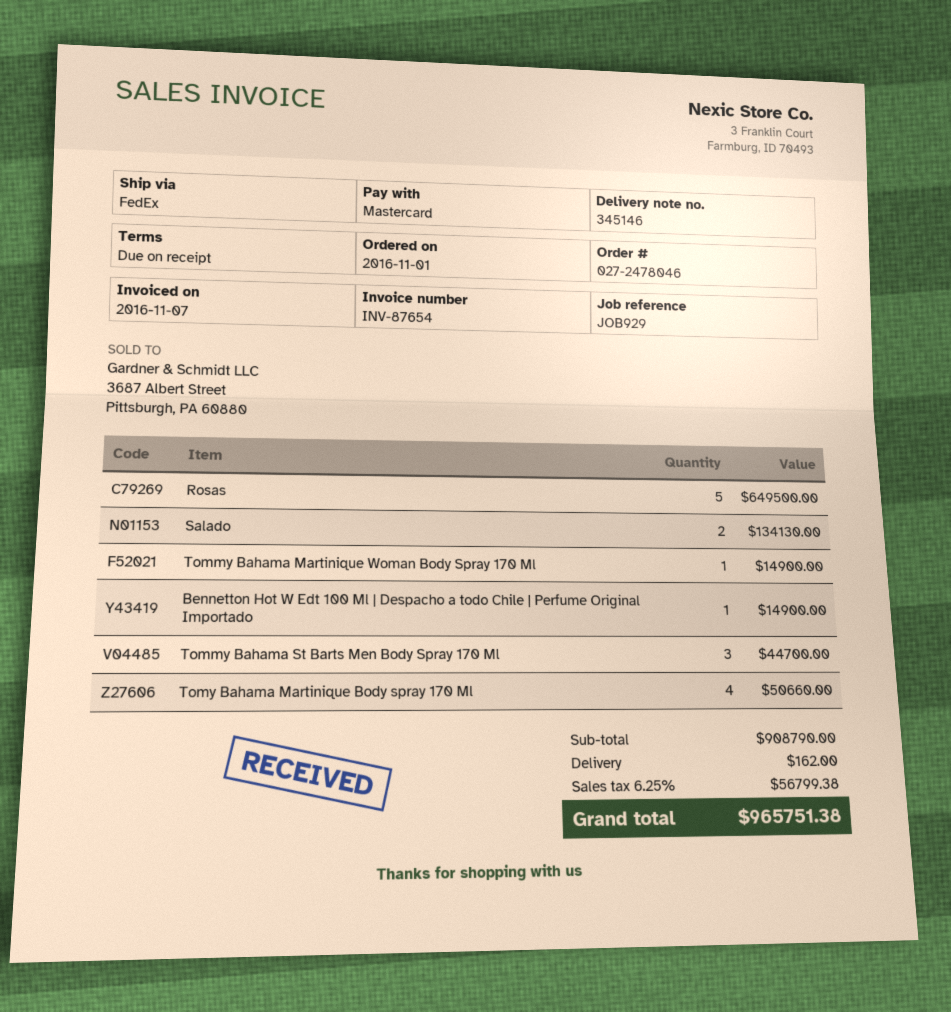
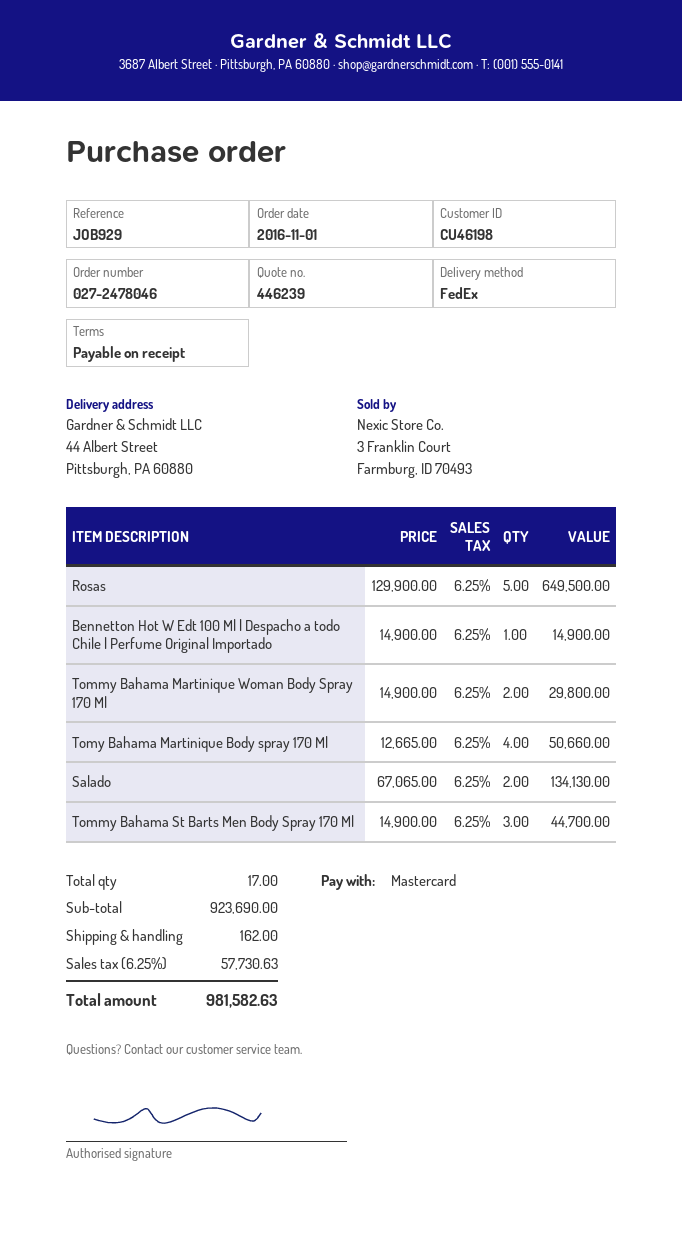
Tommy Bahama Martinique Woman Body Spray 170 Ml: 1 for 14900.00 -> 2 for 29800.00
subtotal: 908790.00 -> 923690.00
tax: 6.25% = 56799.38 -> 6.25% = 57730.63
total: 965751.38 -> 981582.63

